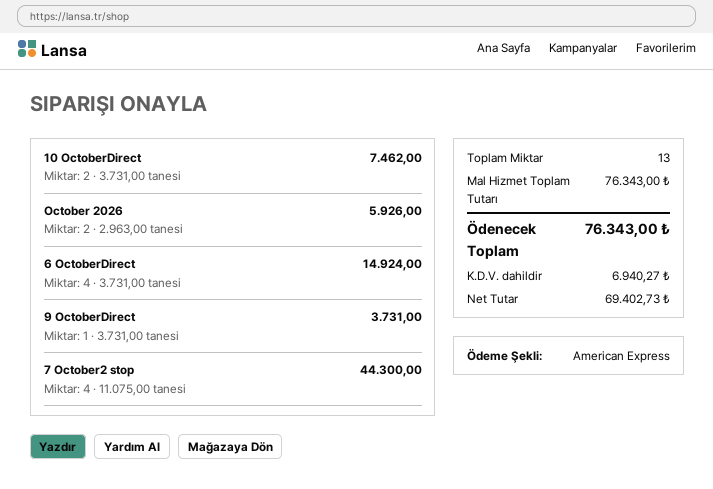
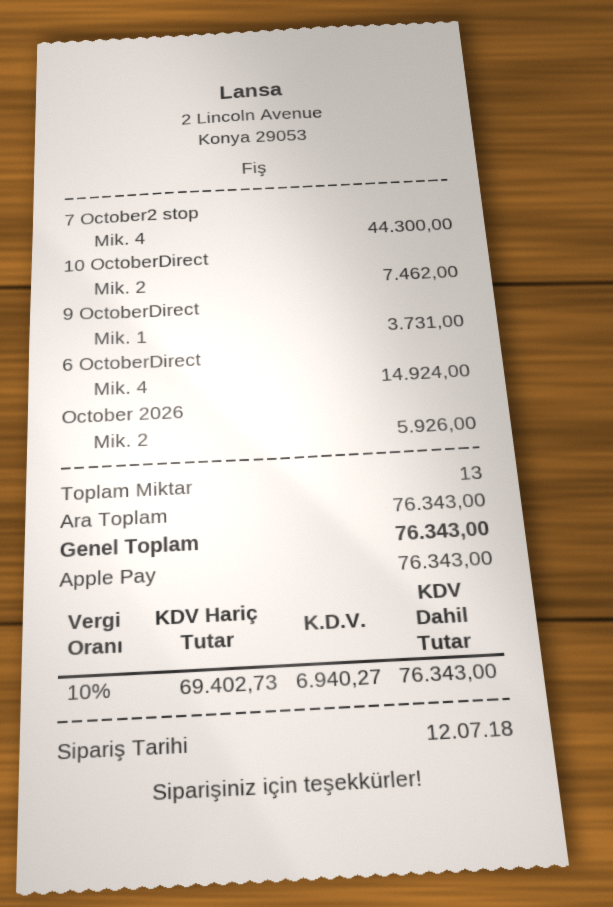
payment method: American Express -> Apple Pay

